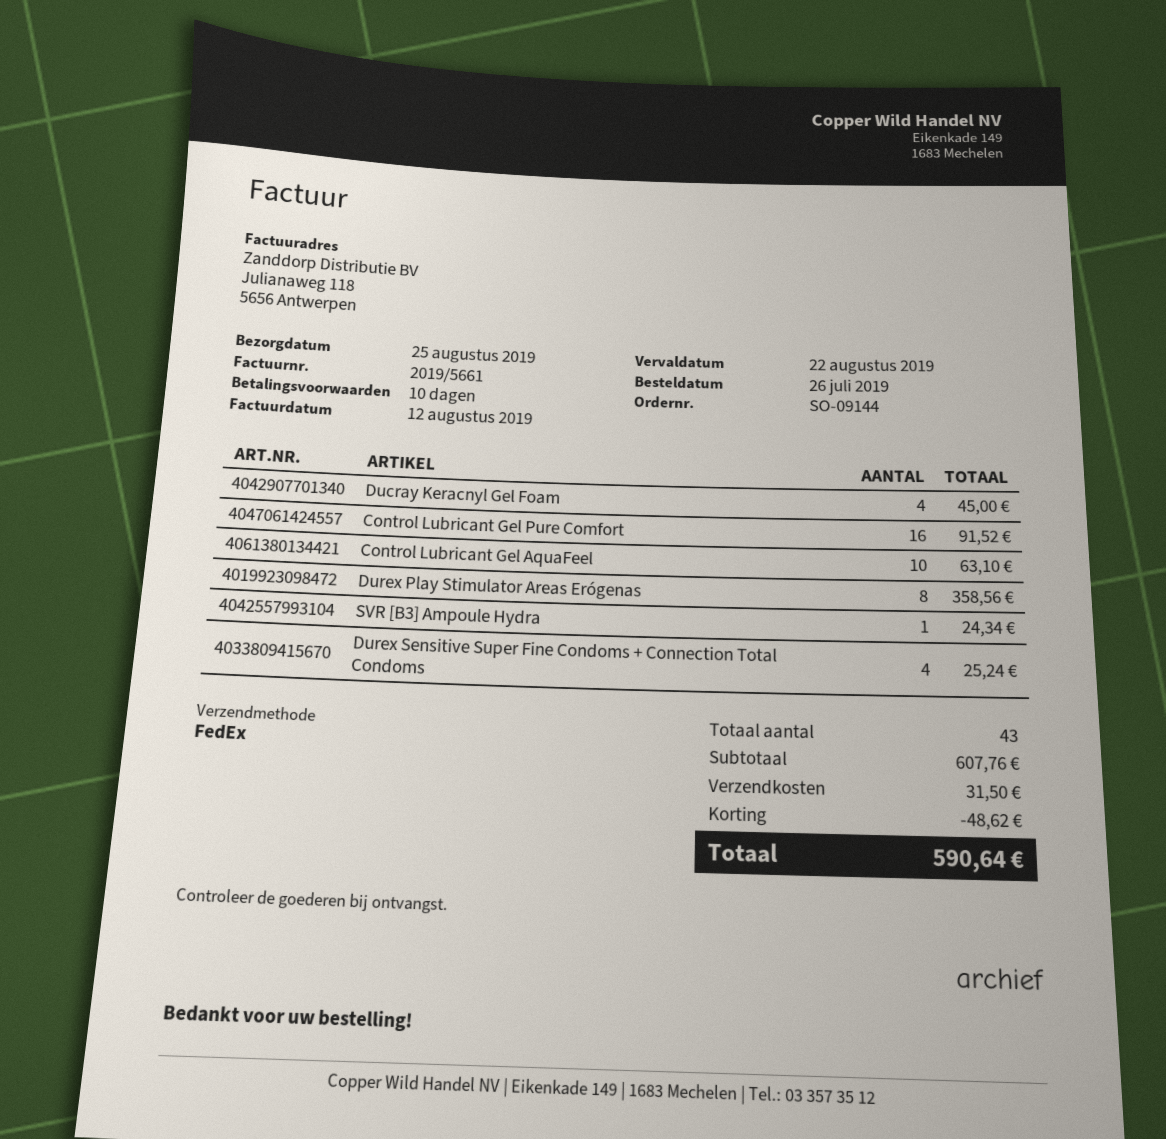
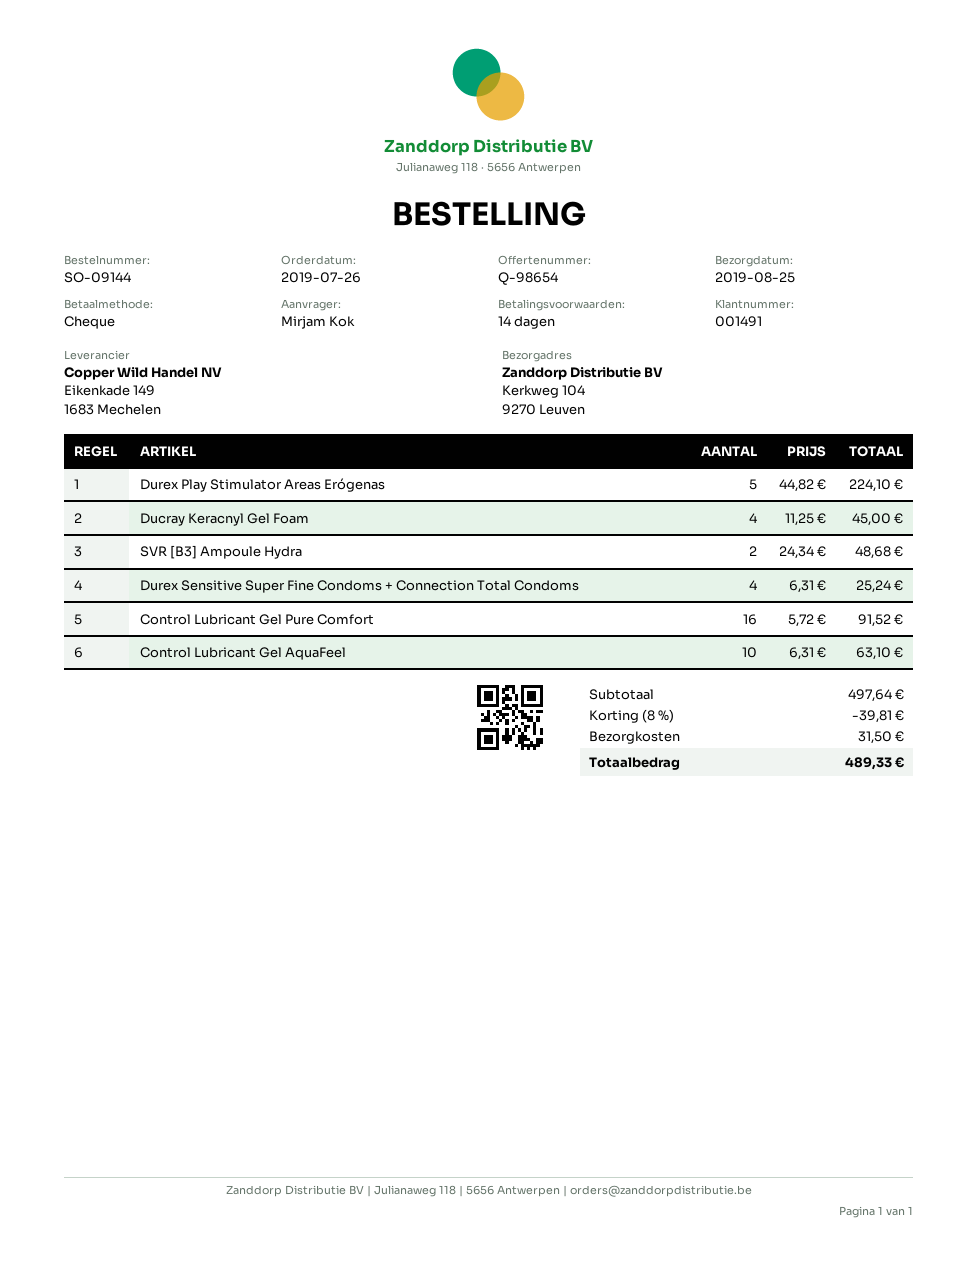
payment terms: 10 days -> 14 days
Durex Play Stimulator Areas Erógenas: 8 for 358.56 -> 5 for 224.10
SVR [B3] Ampoule Hydra: 1 for 24.34 -> 2 for 48.68
subtotal: 607.76 -> 497.64
discount: 48.62 -> 39.81
total: 590.64 -> 489.33

